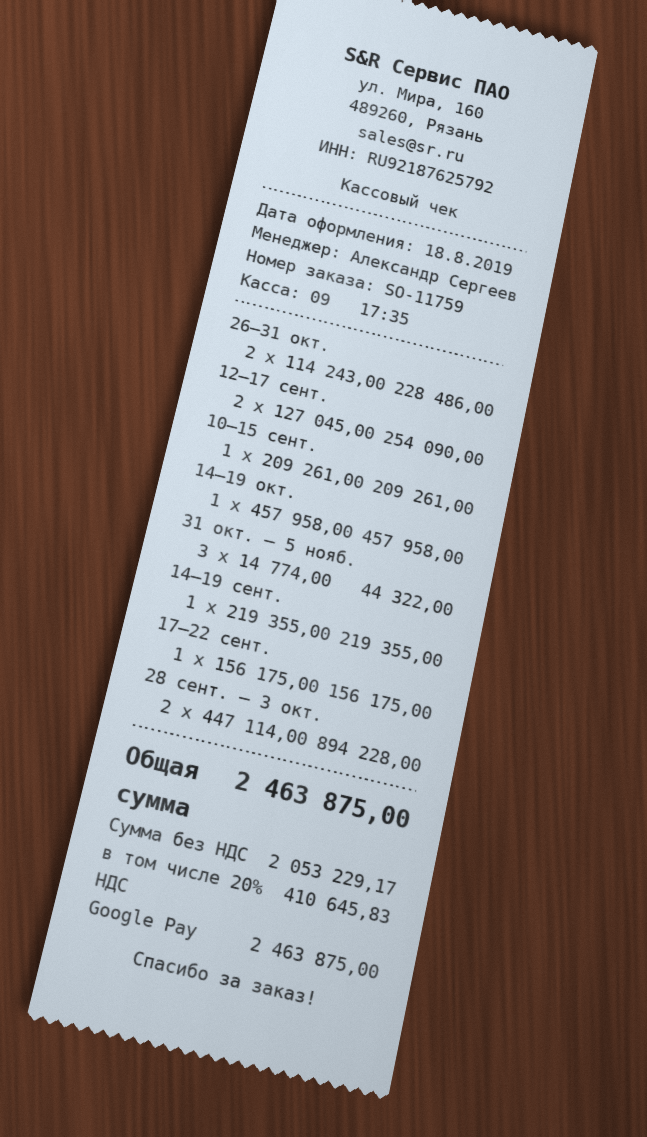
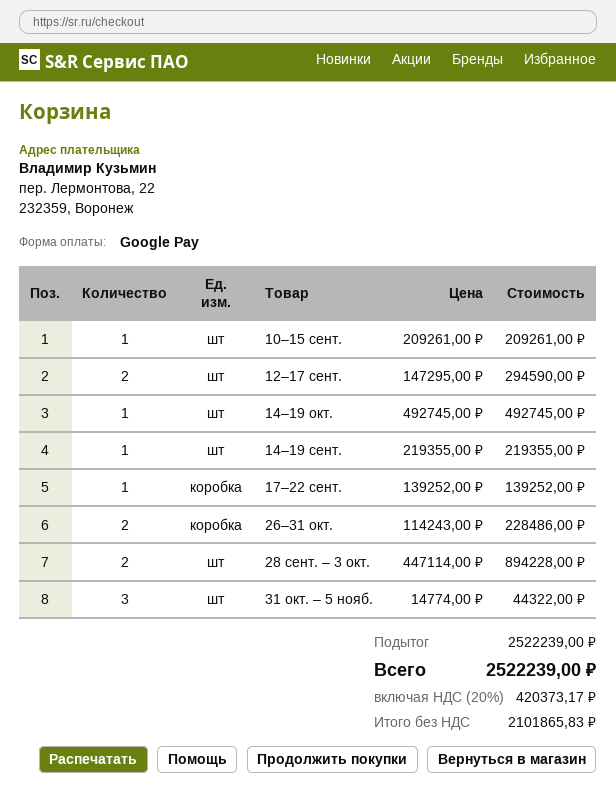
12–17 сент.: 2 x 127045.00 = 254090.00 -> 2 x 147295.00 = 294590.00
14–19 окт.: 1 x 457958.00 = 457958.00 -> 1 x 492745.00 = 492745.00
17–22 сент.: 1 x 156175.00 = 156175.00 -> 1 x 139252.00 = 139252.00
net: 2053229.17 -> 2101865.83
tax: 20% = 410645.83 -> 20% = 420373.17
total: 2463875.00 -> 2522239.00

